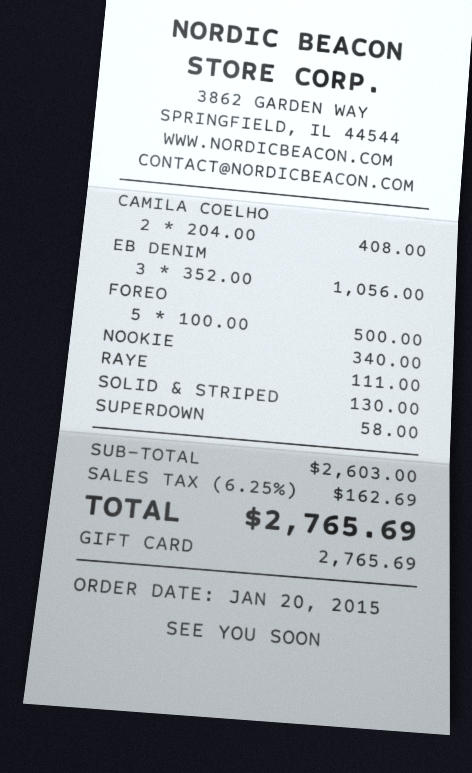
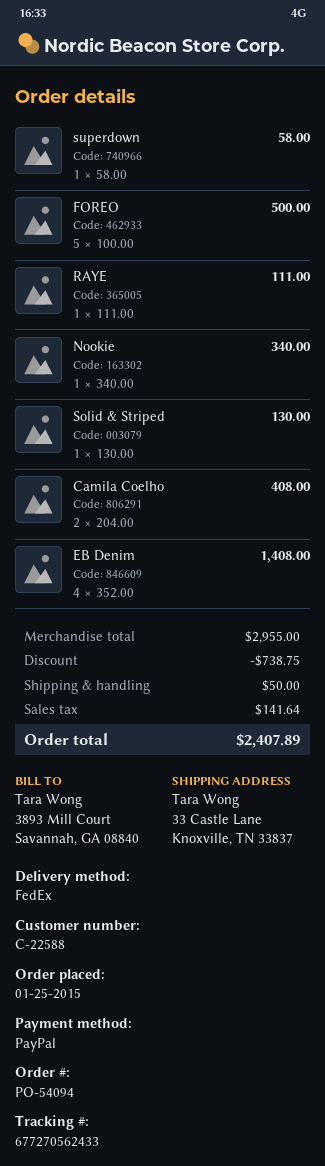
order date: 2015-01-20 -> 2015-01-25
payment method: gift card -> PayPal
EB DENIM: 3 x 352.00 = 1056.00 -> 4 x 352.00 = 1408.00
subtotal: 2603.00 -> 2955.00
discount: none -> 738.75
shipping: none -> 50.00
tax: 162.69 -> 141.64
total: 2765.69 -> 2407.89

